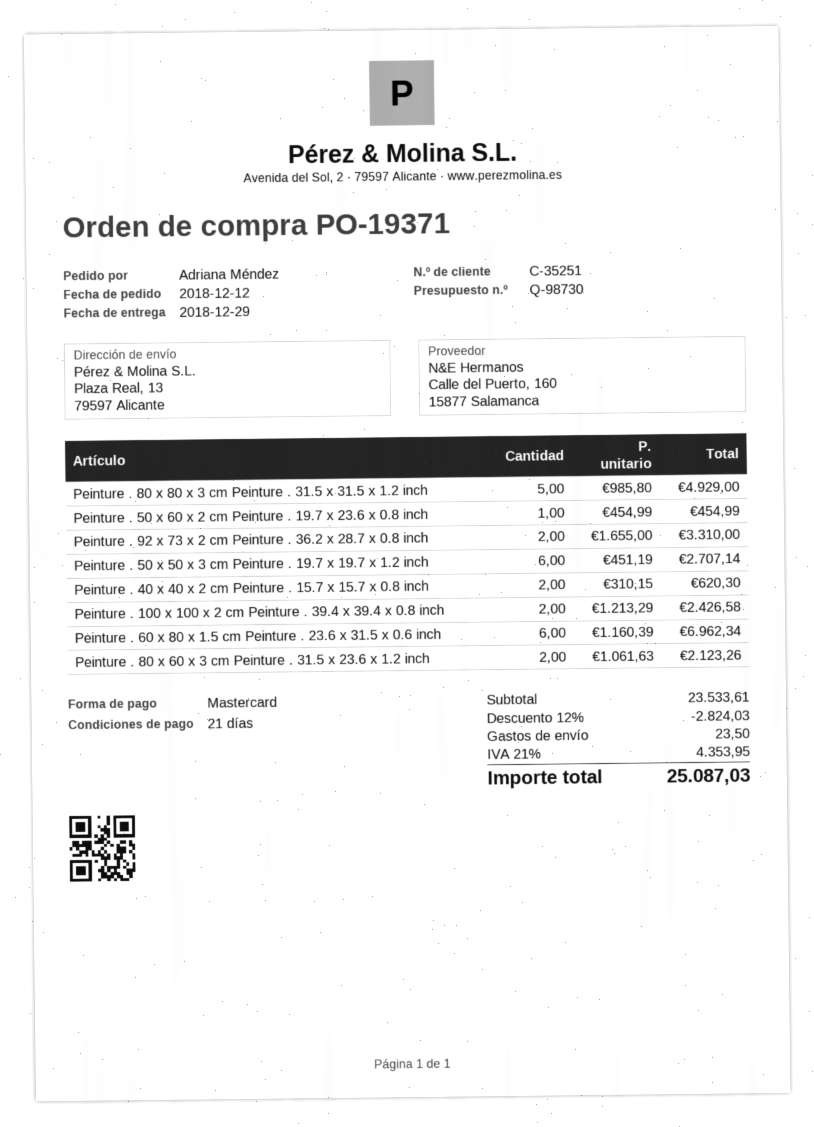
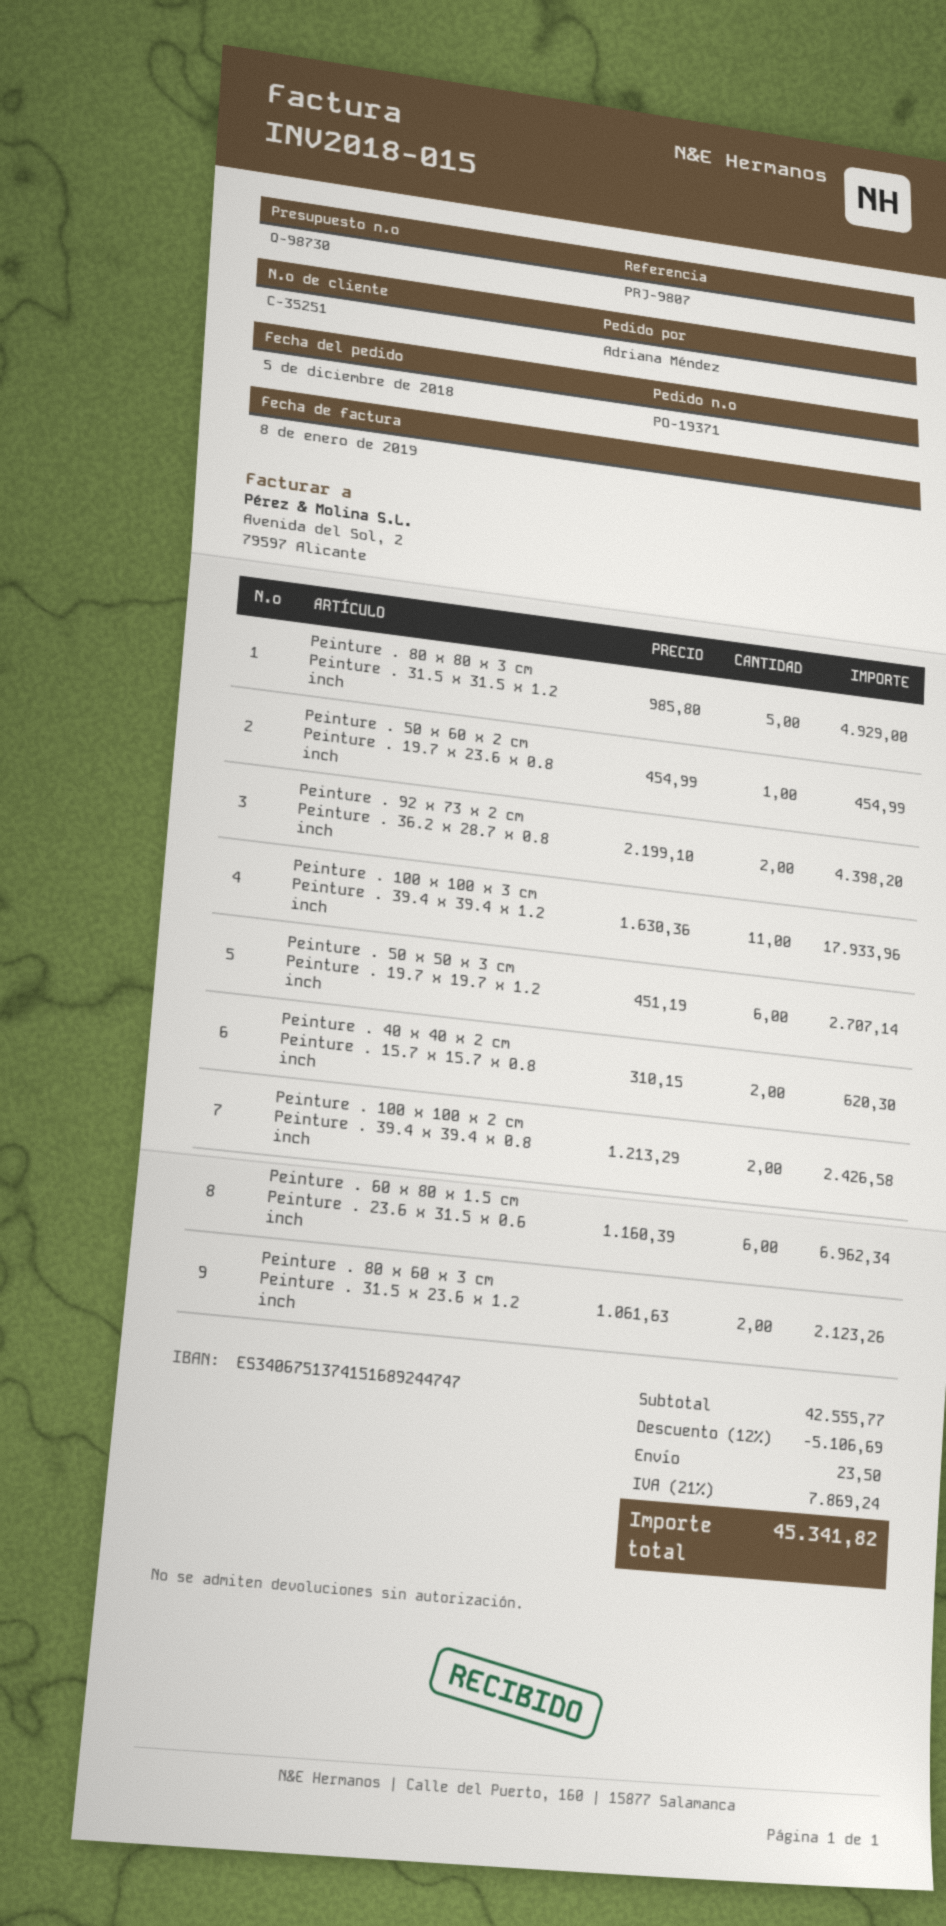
order date: 2018-12-12 -> 2018-12-05
Peinture . 92 x 73 x 2 cm Peinture . 36.2 x 28.7 x 0.8 inch: 2 x 1655.00 = 3310.00 -> 2 x 2199.10 = 4398.20
Peinture . 100 x 100 x 3 cm Peinture . 39.4 x 39.4 x 1.2 inch: none -> 11 x 1630.36 = 17933.96
subtotal: 23533.61 -> 42555.77
discount: 12% = 2824.03 -> 12% = 5106.69
tax: 21% = 4353.95 -> 21% = 7869.24
total: 25087.03 -> 45341.82

